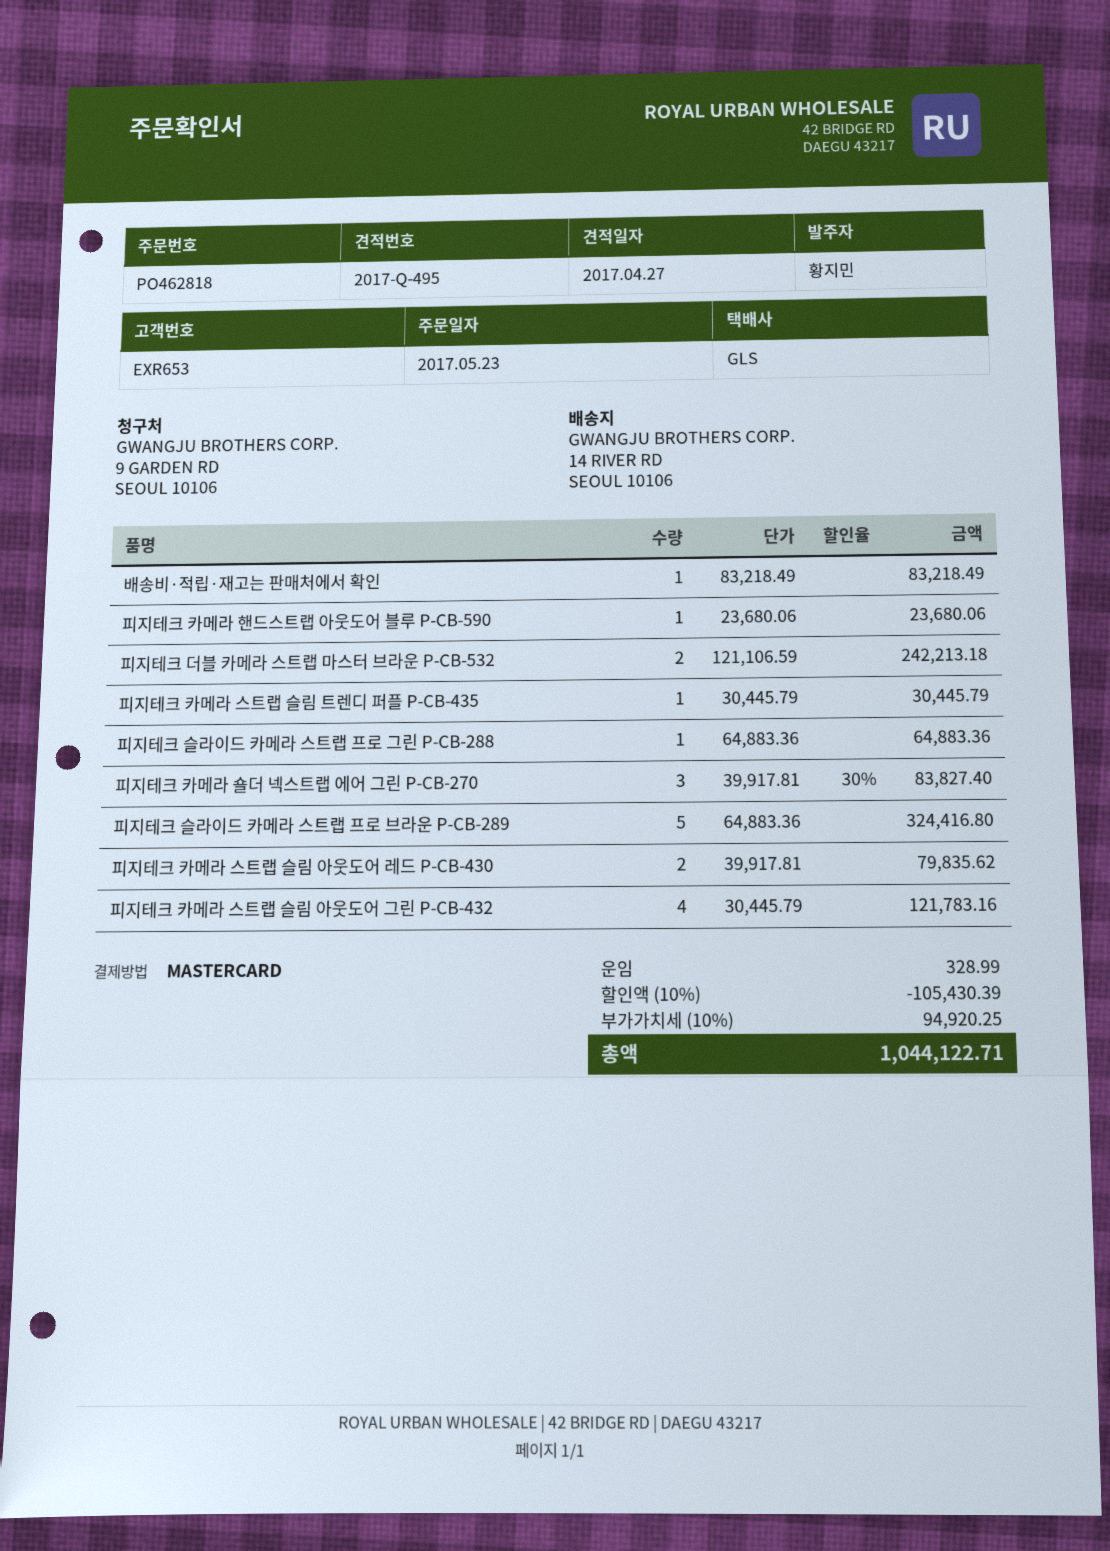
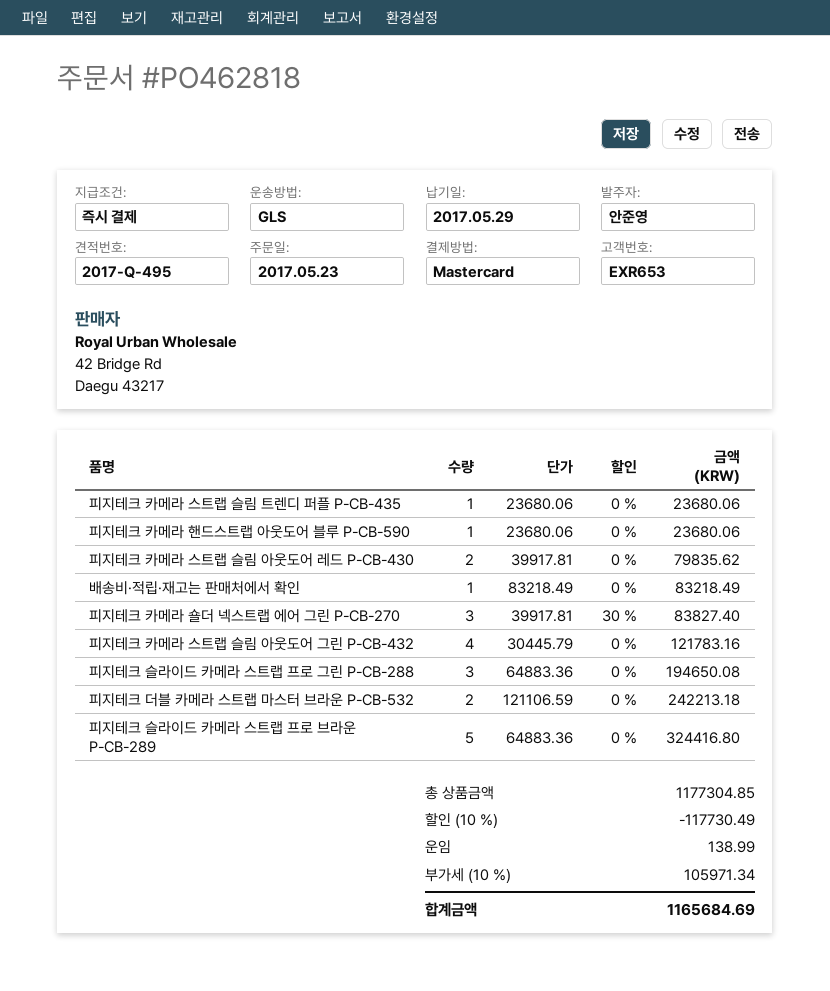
ordered by: 황지민 -> 안준영
피지테크 카메라 스트랩 슬림 트렌디 퍼플 P-CB-435: 1 x 30445.79 = 30445.79 -> 1 x 23680.06 = 23680.06
피지테크 슬라이드 카메라 스트랩 프로 그린 P-CB-288: 1 x 64883.36 = 64883.36 -> 3 x 64883.36 = 194650.08
discount: 10% = 105430.39 -> 10% = 117730.49
shipping: 328.99 -> 138.99
tax: 10% = 94920.25 -> 10% = 105971.34
total: 1044122.71 -> 1165684.69

